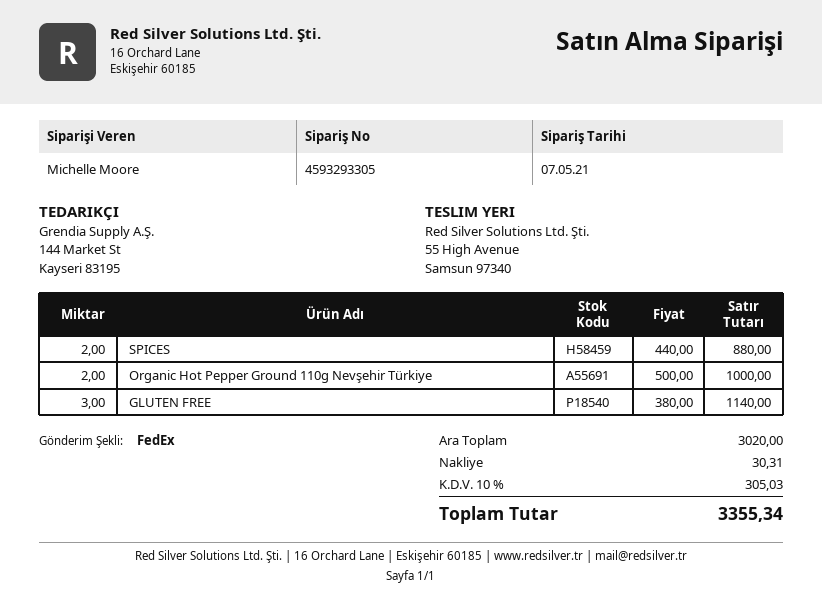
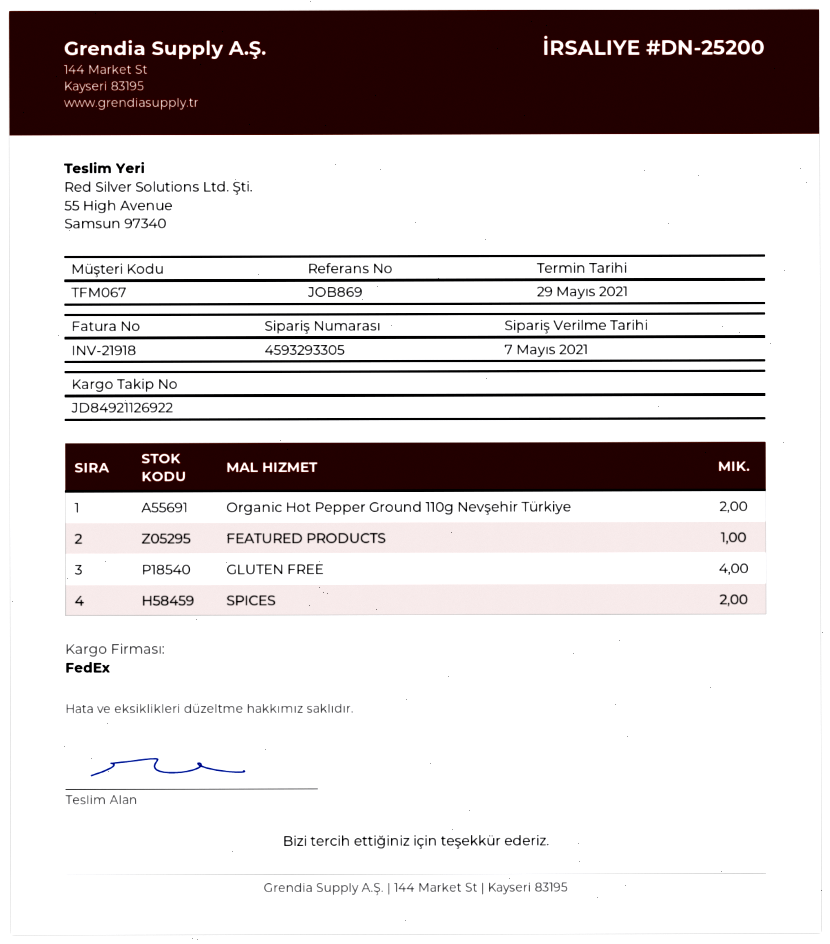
GLUTEN FREE: 3 -> 4
FEATURED PRODUCTS: none -> 1

